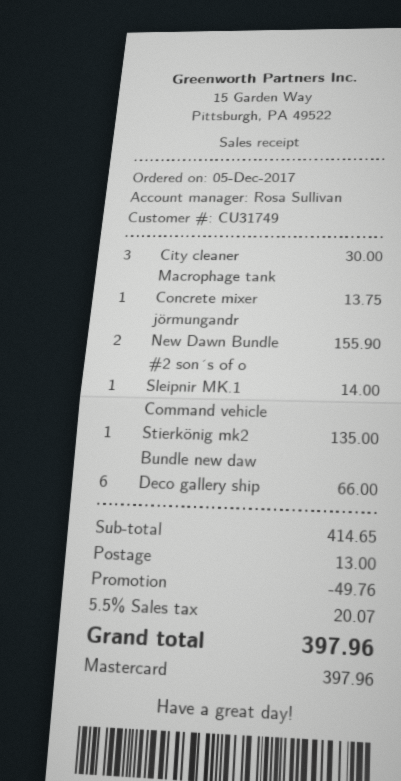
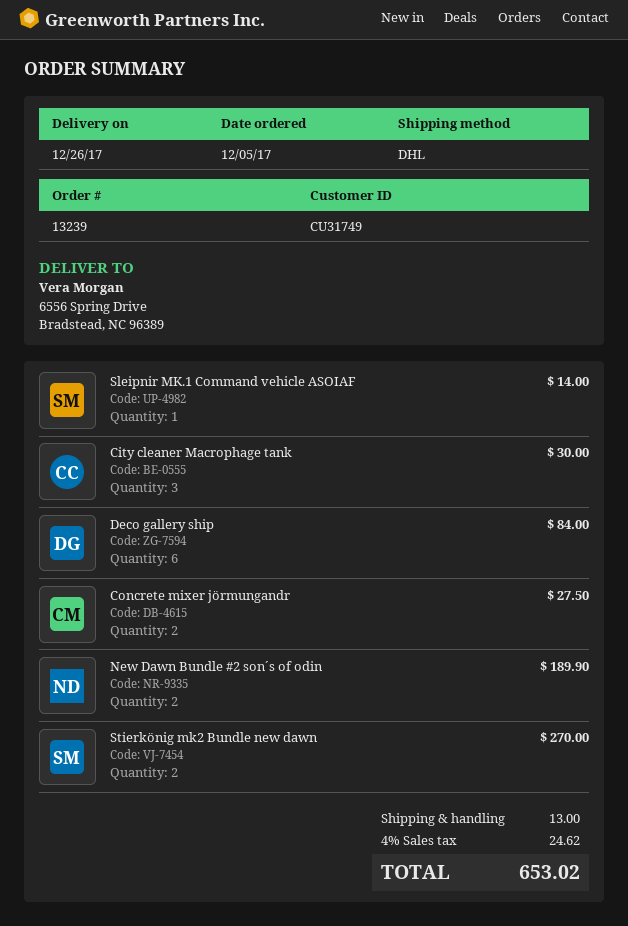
Concrete mixer jörmungandr: 1 for 13.75 -> 2 for 27.50
New Dawn Bundle #2 son´s of o: 2 for 155.90 -> 2 for 189.90
Stierkönig mk2 Bundle new daw: 1 for 135.00 -> 2 for 270.00
Deco gallery ship: 6 for 66.00 -> 6 for 84.00
discount: 49.76 -> none
tax: 5.5% = 20.07 -> 4% = 24.62
total: 397.96 -> 653.02

